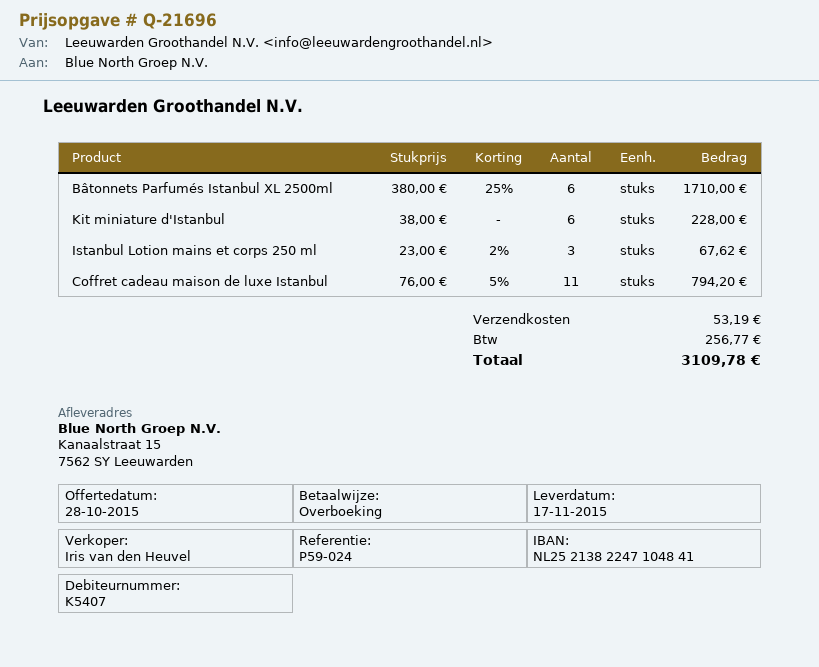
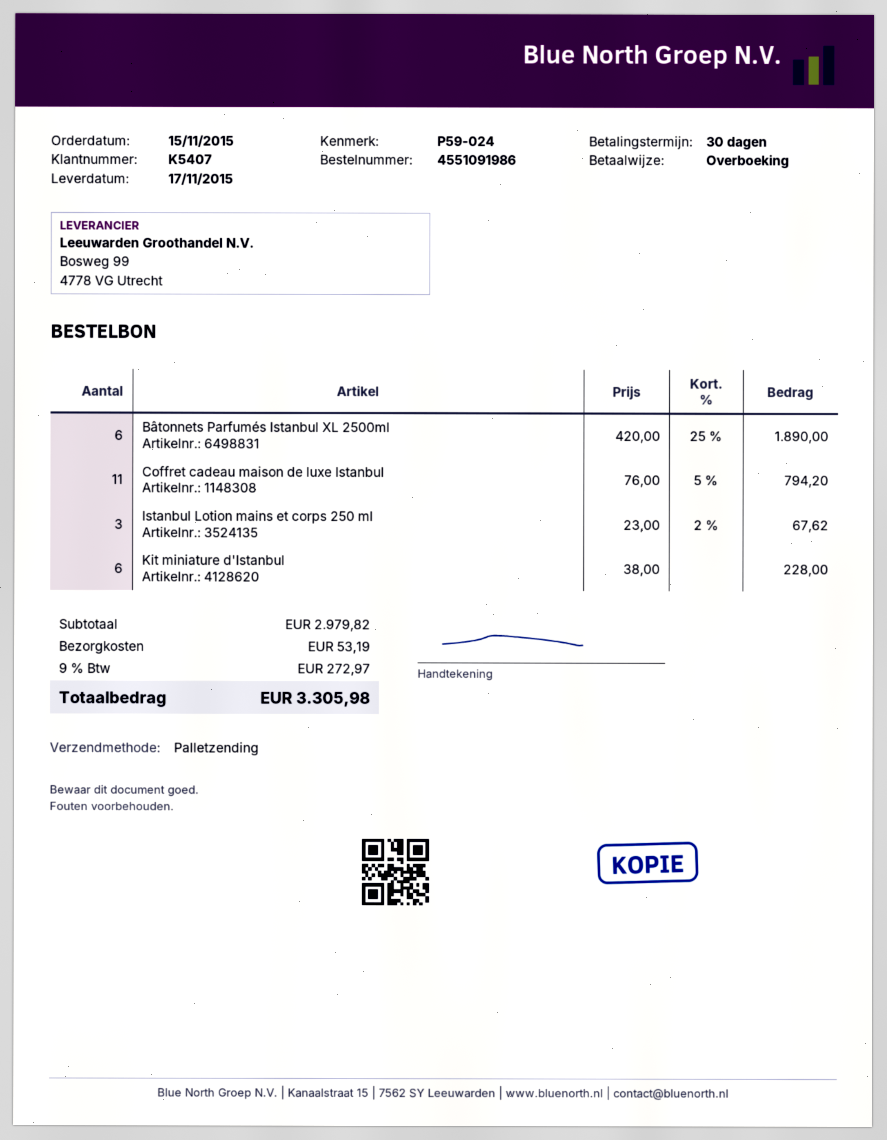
Bâtonnets Parfumés Istanbul XL 2500ml: 6 x 380.00 - 25% = 1710.00 -> 6 x 420.00 - 25% = 1890.00
tax: 256.77 -> 272.97
total: 3109.78 -> 3305.98

